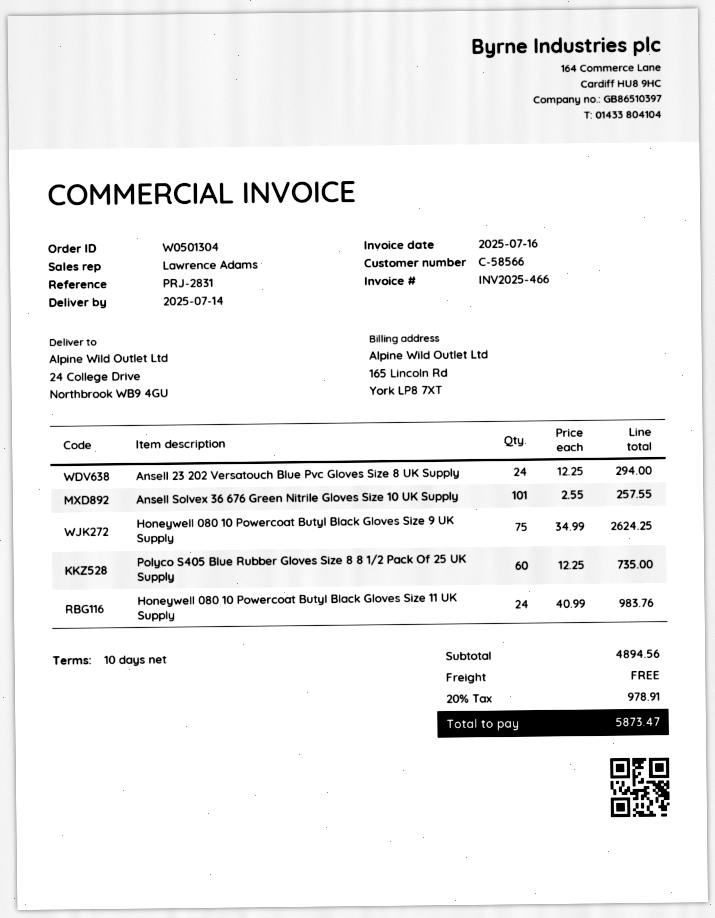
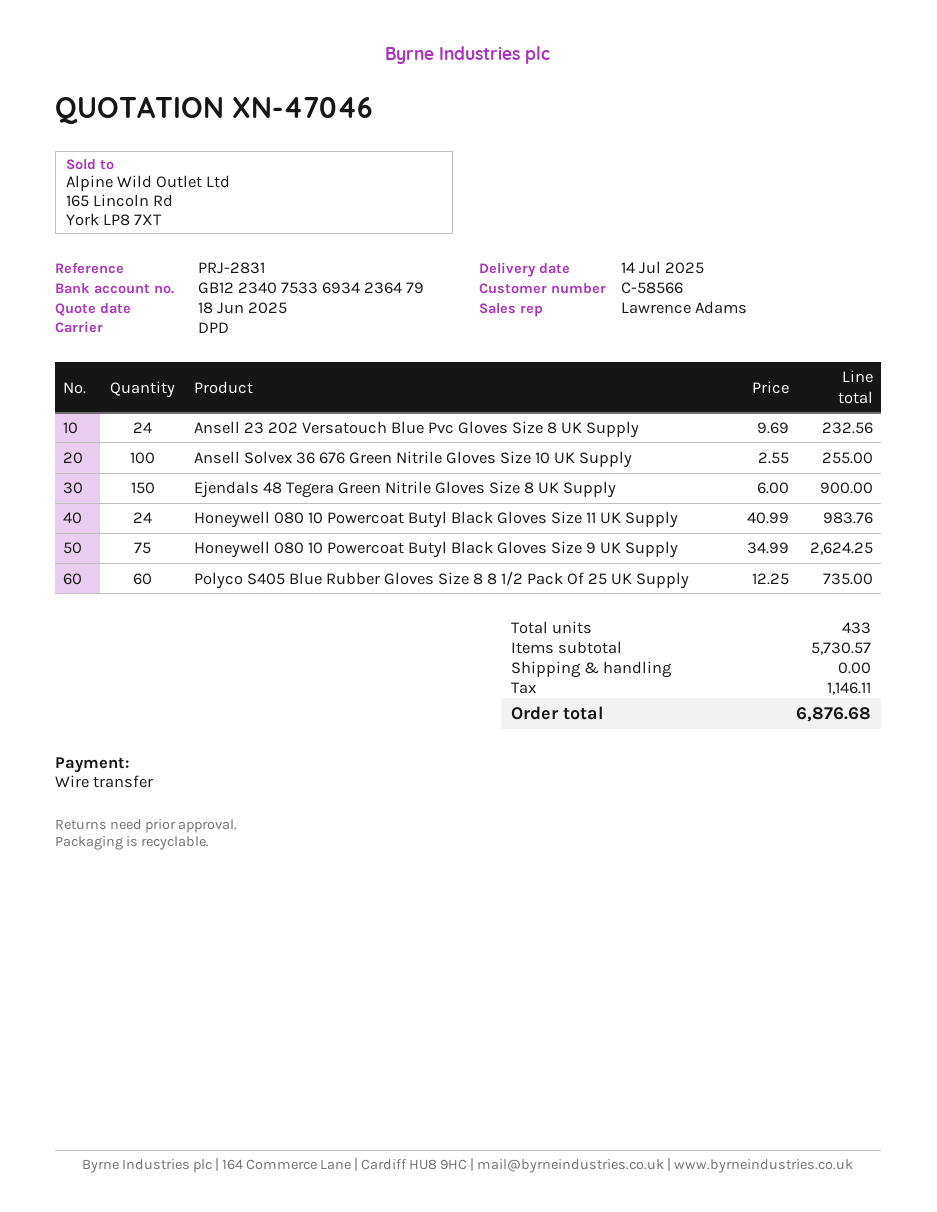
Ansell 23 202 Versatouch Blue Pvc Gloves Size 8 UK Supply: 24 x 12.25 = 294.00 -> 24 x 9.69 = 232.56
Ansell Solvex 36 676 Green Nitrile Gloves Size 10 UK Supply: 101 x 2.55 = 257.55 -> 100 x 2.55 = 255.00
Ejendals 48 Tegera Green Nitrile Gloves Size 8 UK Supply: none -> 150 x 6.00 = 900.00
subtotal: 4894.56 -> 5730.57
tax: 978.91 -> 1146.11
total: 5873.47 -> 6876.68

